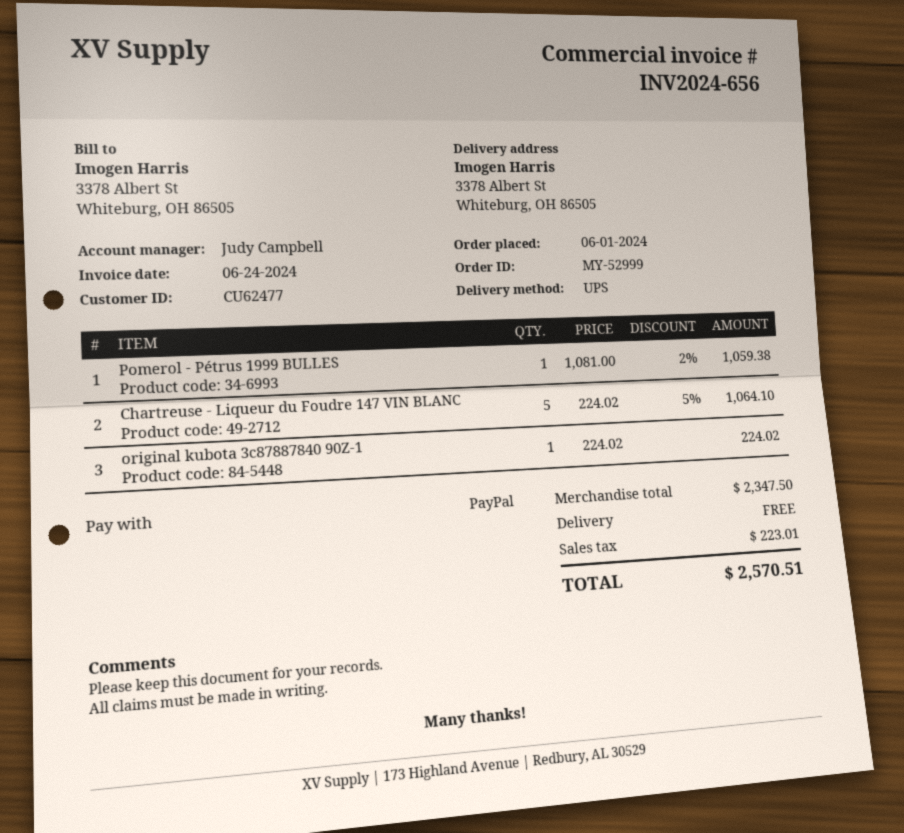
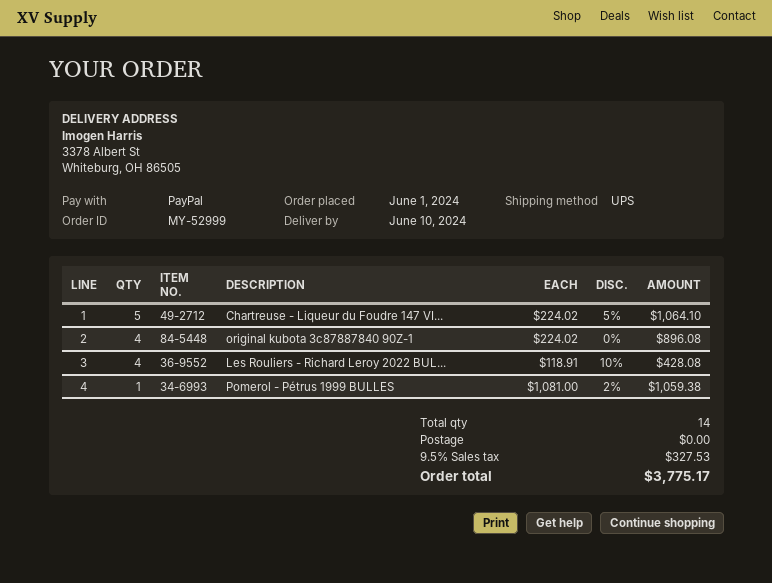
original kubota 3c87887840 90Z-1: 1 x 224.02 = 224.02 -> 4 x 224.02 = 896.08
Les Rouliers - Richard Leroy 2022 BUL...: none -> 4 x 118.91 - 10% = 428.08
tax: 223.01 -> 327.53
total: 2570.51 -> 3775.17

